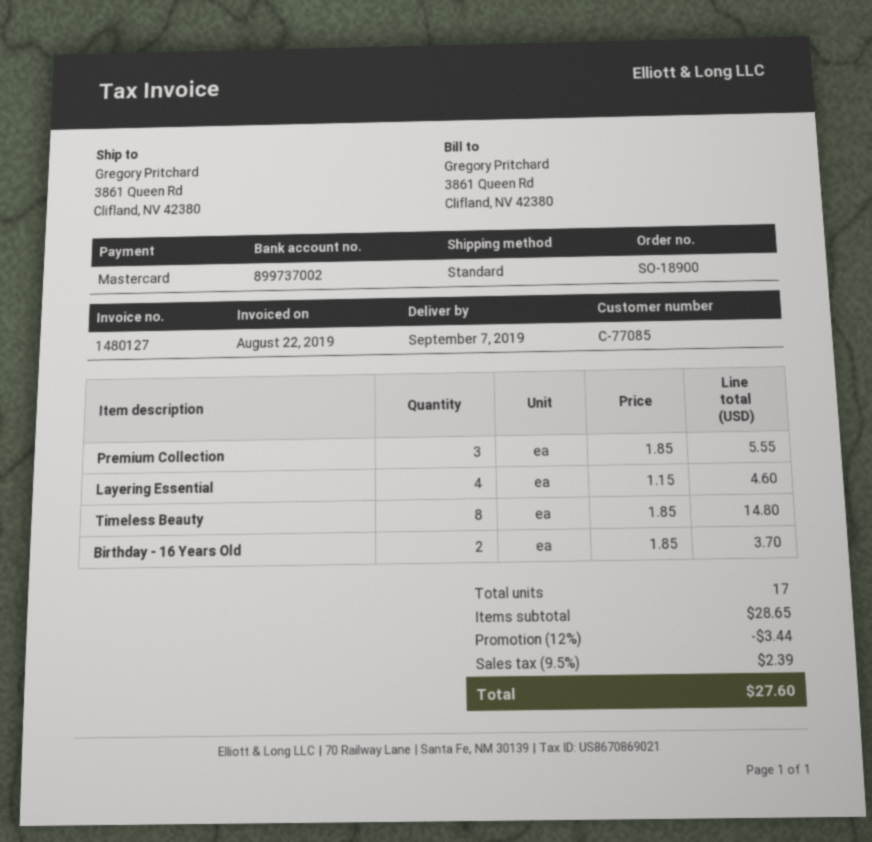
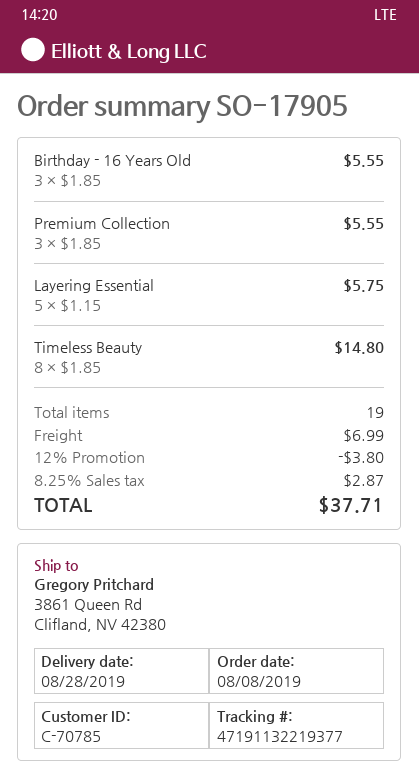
order number: SO-18900 -> SO-17905
delivery date: 2019-09-07 -> 2019-08-28
customer number: C-77085 -> C-70785
Layering Essential: 4 x 1.15 = 4.60 -> 5 x 1.15 = 5.75
Birthday - 16 Years Old: 2 x 1.85 = 3.70 -> 3 x 1.85 = 5.55
total quantity: 17 -> 19
discount: 12% = 3.44 -> 12% = 3.80
shipping: none -> 6.99
tax: 9.5% = 2.39 -> 8.25% = 2.87
total: 27.60 -> 37.71

